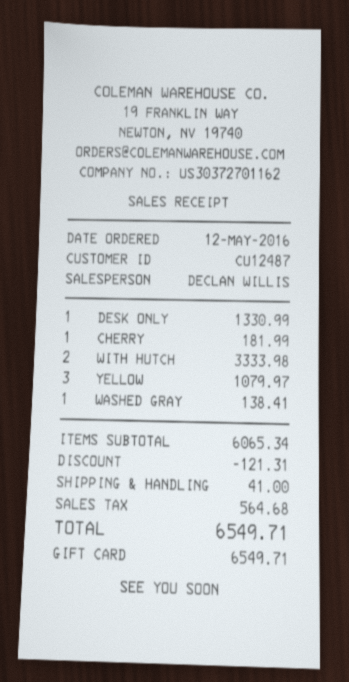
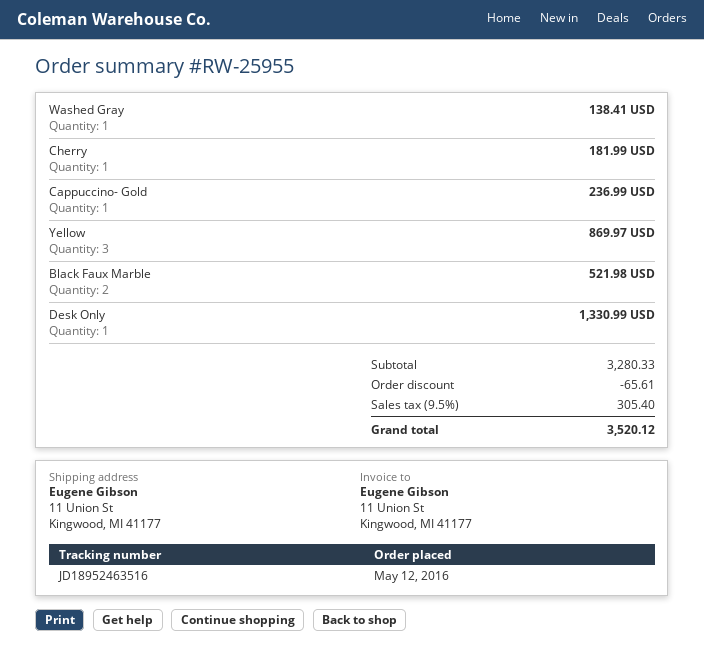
WITH HUTCH: 2 for 3333.98 -> none
YELLOW: 3 for 1079.97 -> 3 for 869.97
Cappuccino- Gold: none -> 1 for 236.99
Black Faux Marble: none -> 2 for 521.98
subtotal: 6065.34 -> 3280.33
discount: 121.31 -> 65.61
shipping: 41.00 -> none
tax: 564.68 -> 305.40
total: 6549.71 -> 3520.12

